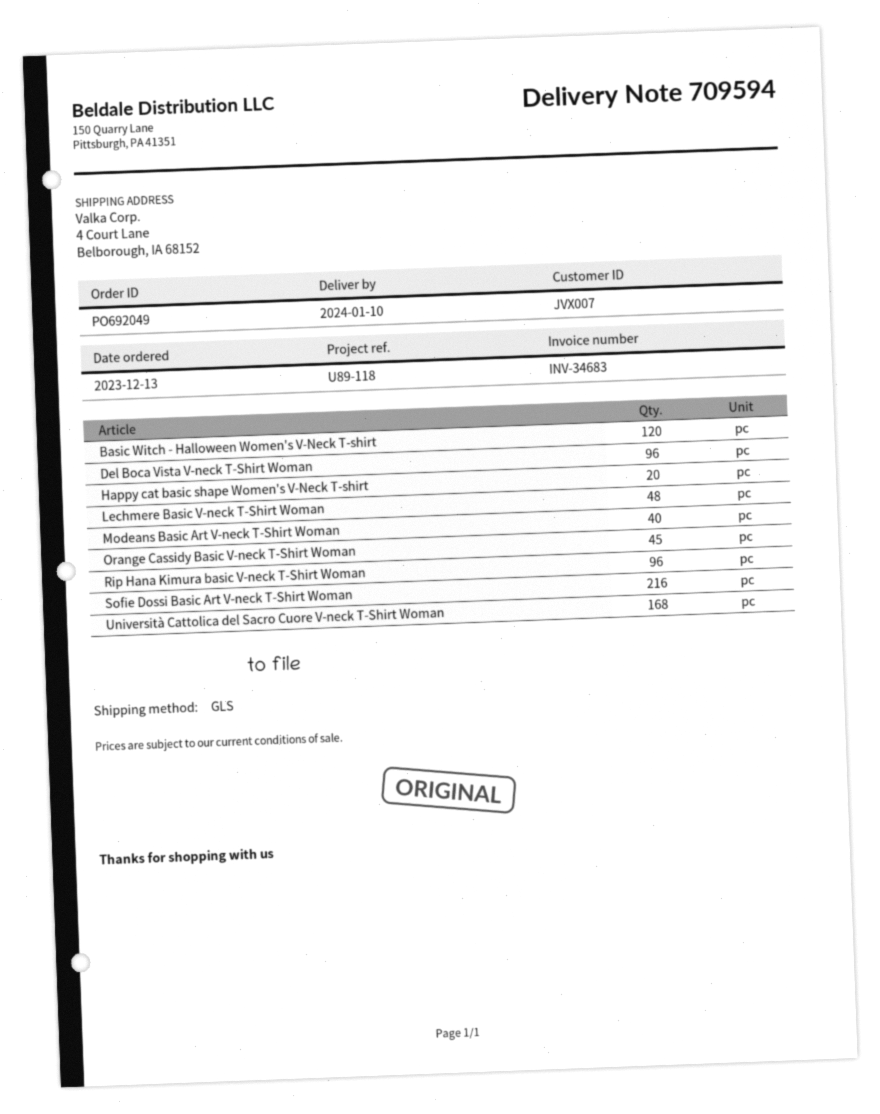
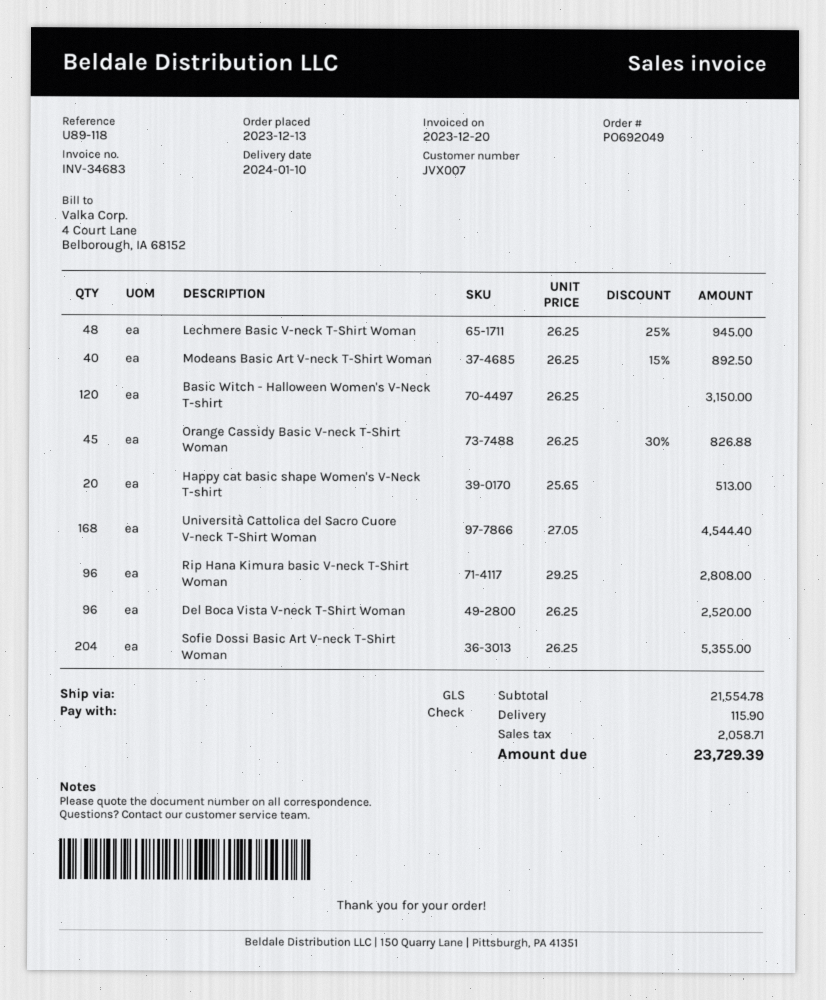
Sofie Dossi Basic Art V-neck T-Shirt Woman: 216 -> 204

